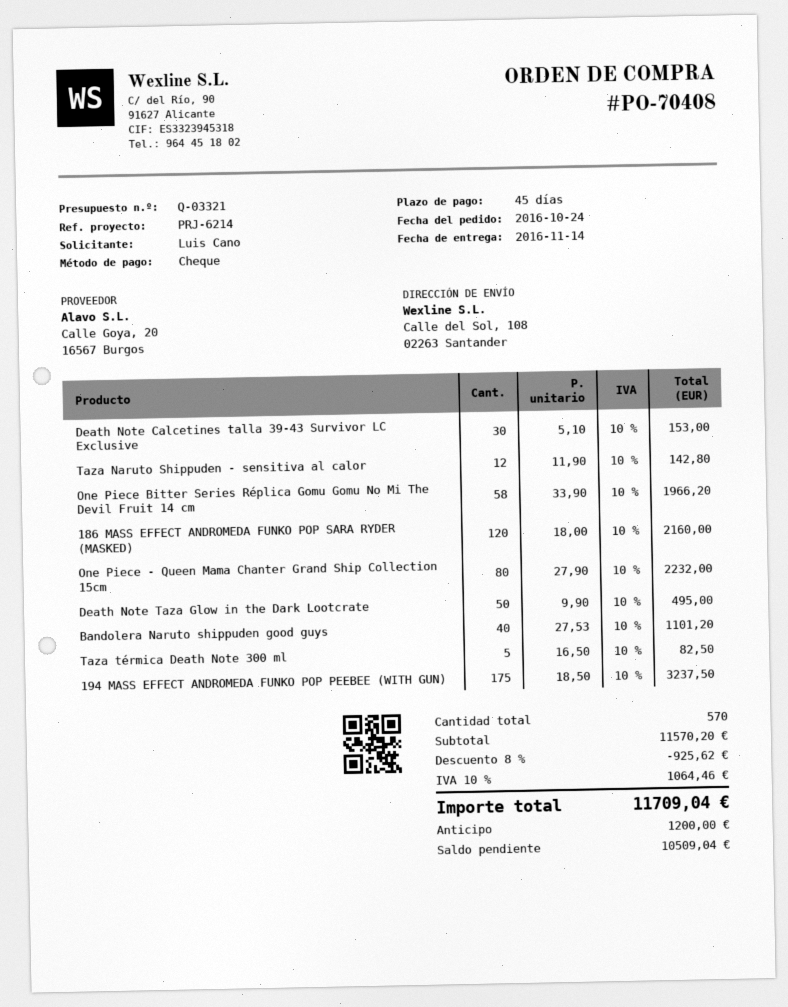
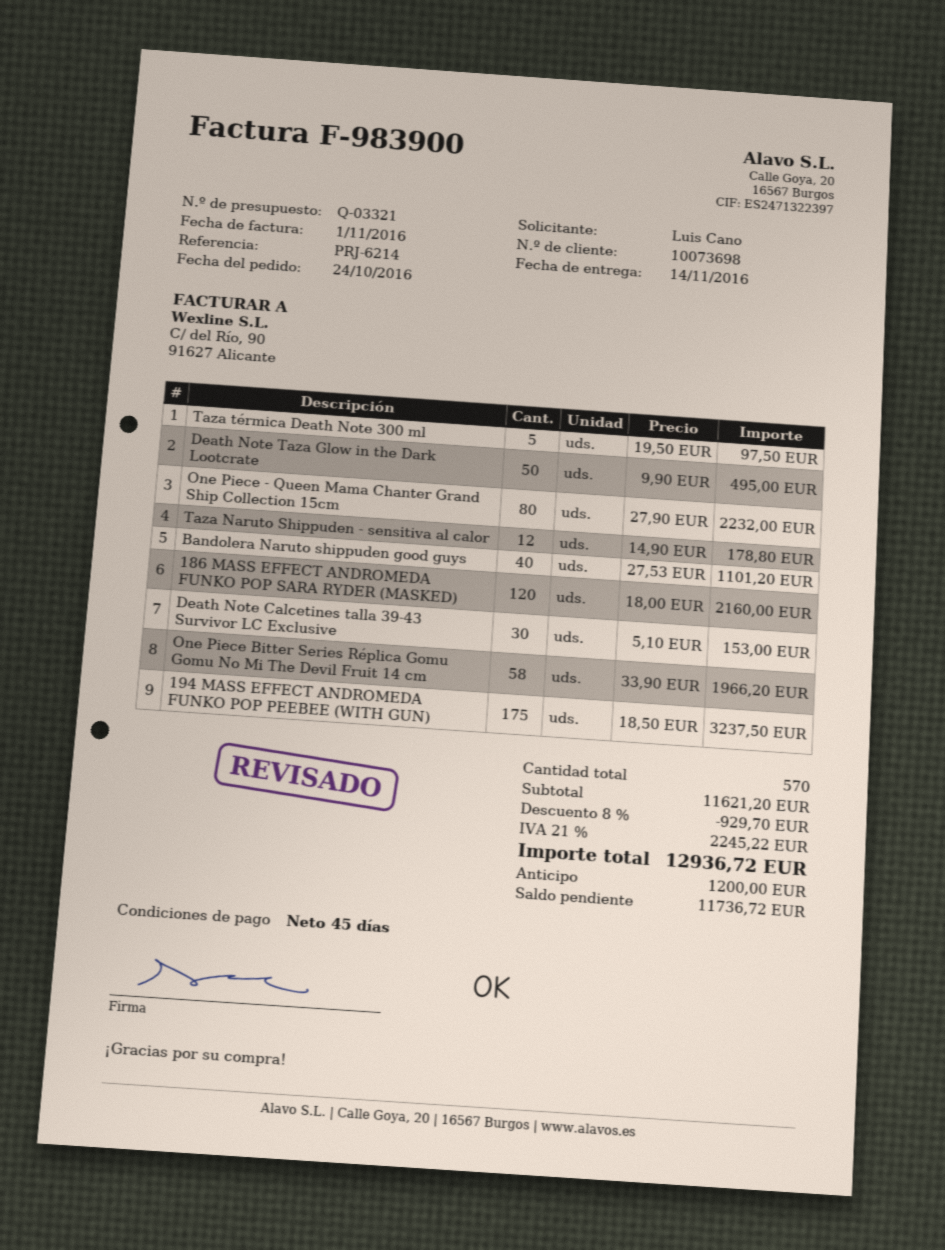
Taza Naruto Shippuden - sensitiva al calor: 12 x 11.90 = 142.80 -> 12 x 14.90 = 178.80
Taza térmica Death Note 300 ml: 5 x 16.50 = 82.50 -> 5 x 19.50 = 97.50
subtotal: 11570.20 -> 11621.20
discount: 8% = 925.62 -> 8% = 929.70
tax: 10% = 1064.46 -> 21% = 2245.22
total: 11709.04 -> 12936.72
balance: 10509.04 -> 11736.72

